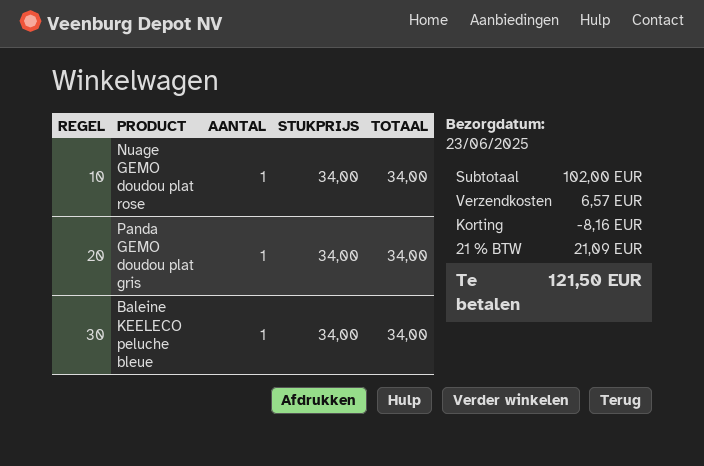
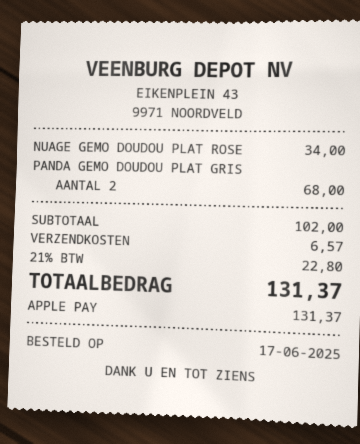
Panda GEMO doudou plat gris: 1 for 34.00 -> 2 for 68.00
Baleine KEELECO peluche bleue: 1 for 34.00 -> none
discount: 8.16 -> none
tax: 21% = 21.09 -> 21% = 22.80
total: 121.50 -> 131.37

